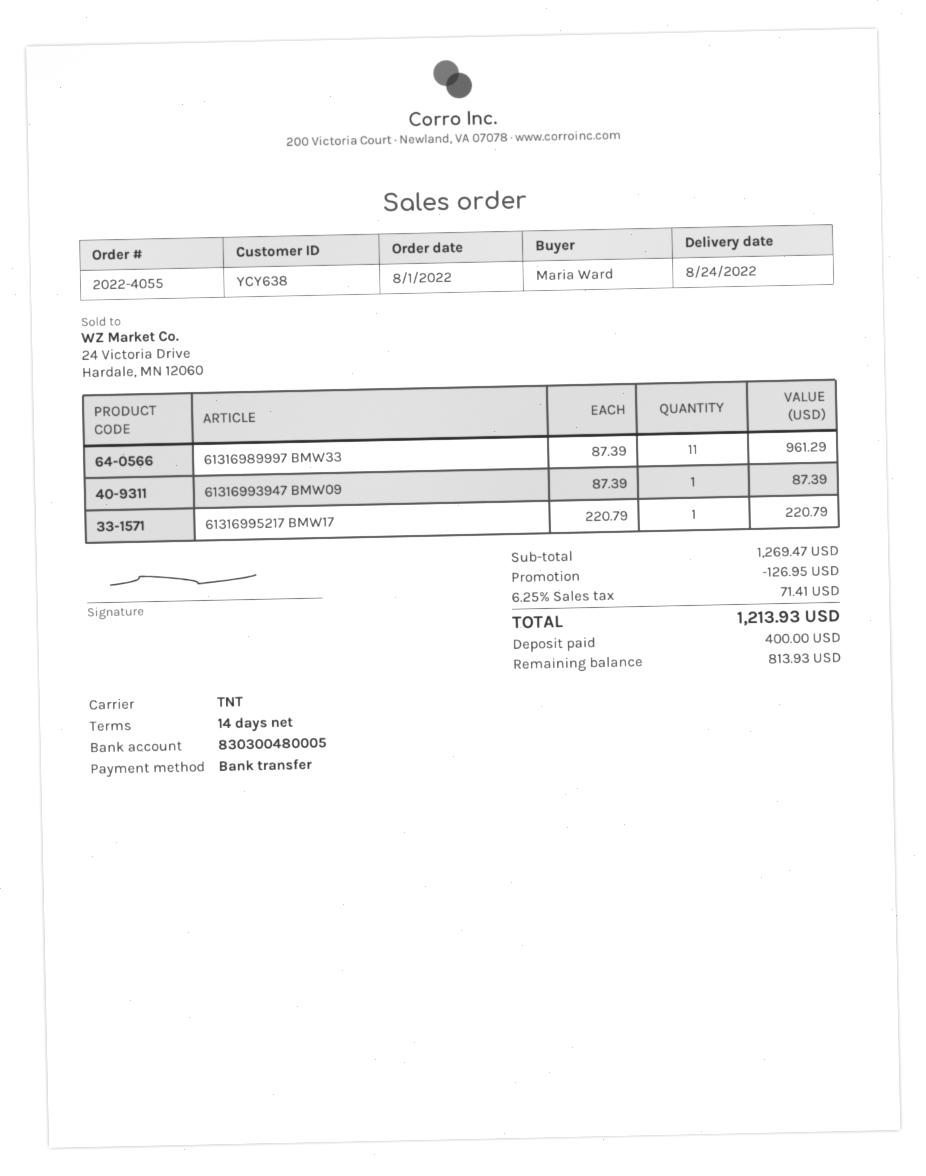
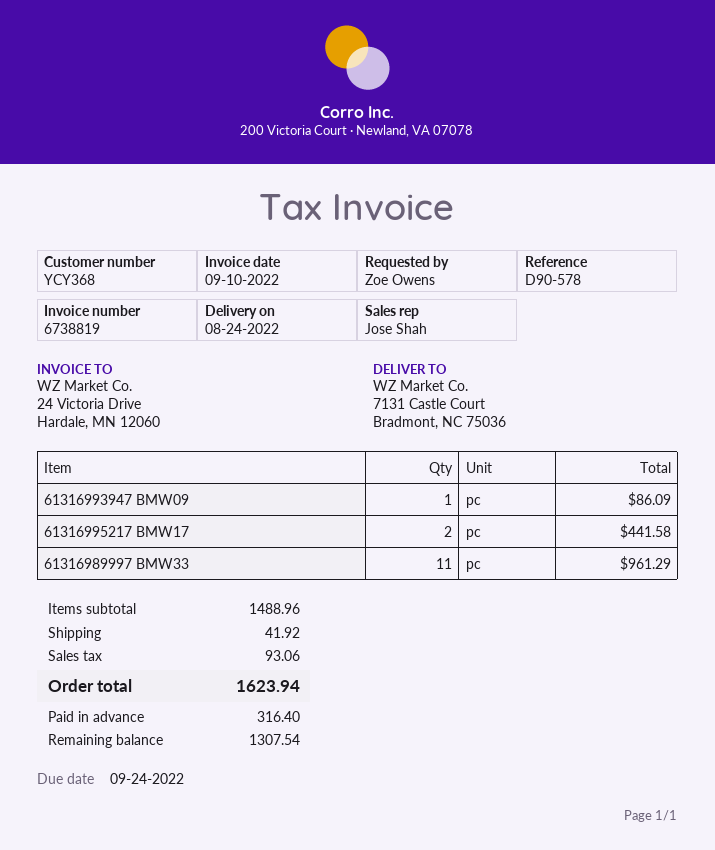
customer number: YCY638 -> YCY368
ordered by: Maria Ward -> Zoe Owens
61316993947 BMW09: 1 for 87.39 -> 1 for 86.09
61316995217 BMW17: 1 for 220.79 -> 2 for 441.58
subtotal: 1269.47 -> 1488.96
discount: 126.95 -> none
shipping: none -> 41.92
tax: 71.41 -> 93.06
total: 1213.93 -> 1623.94
deposit: 400.00 -> 316.40
balance: 813.93 -> 1307.54

